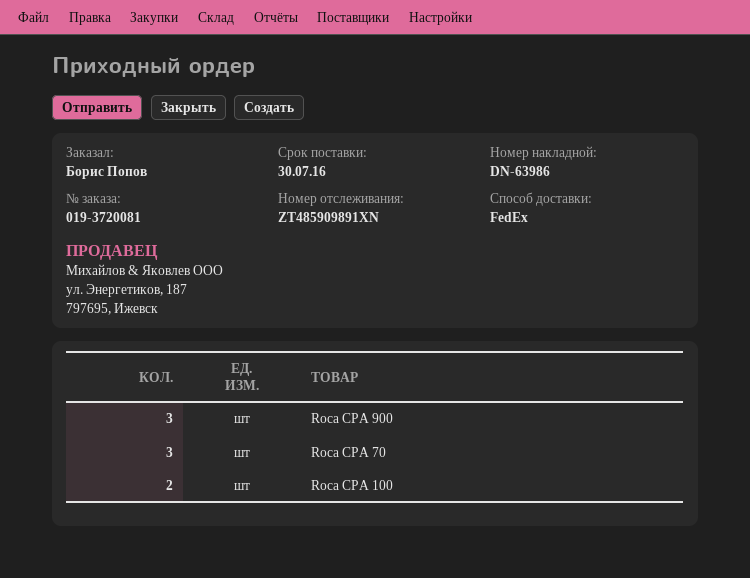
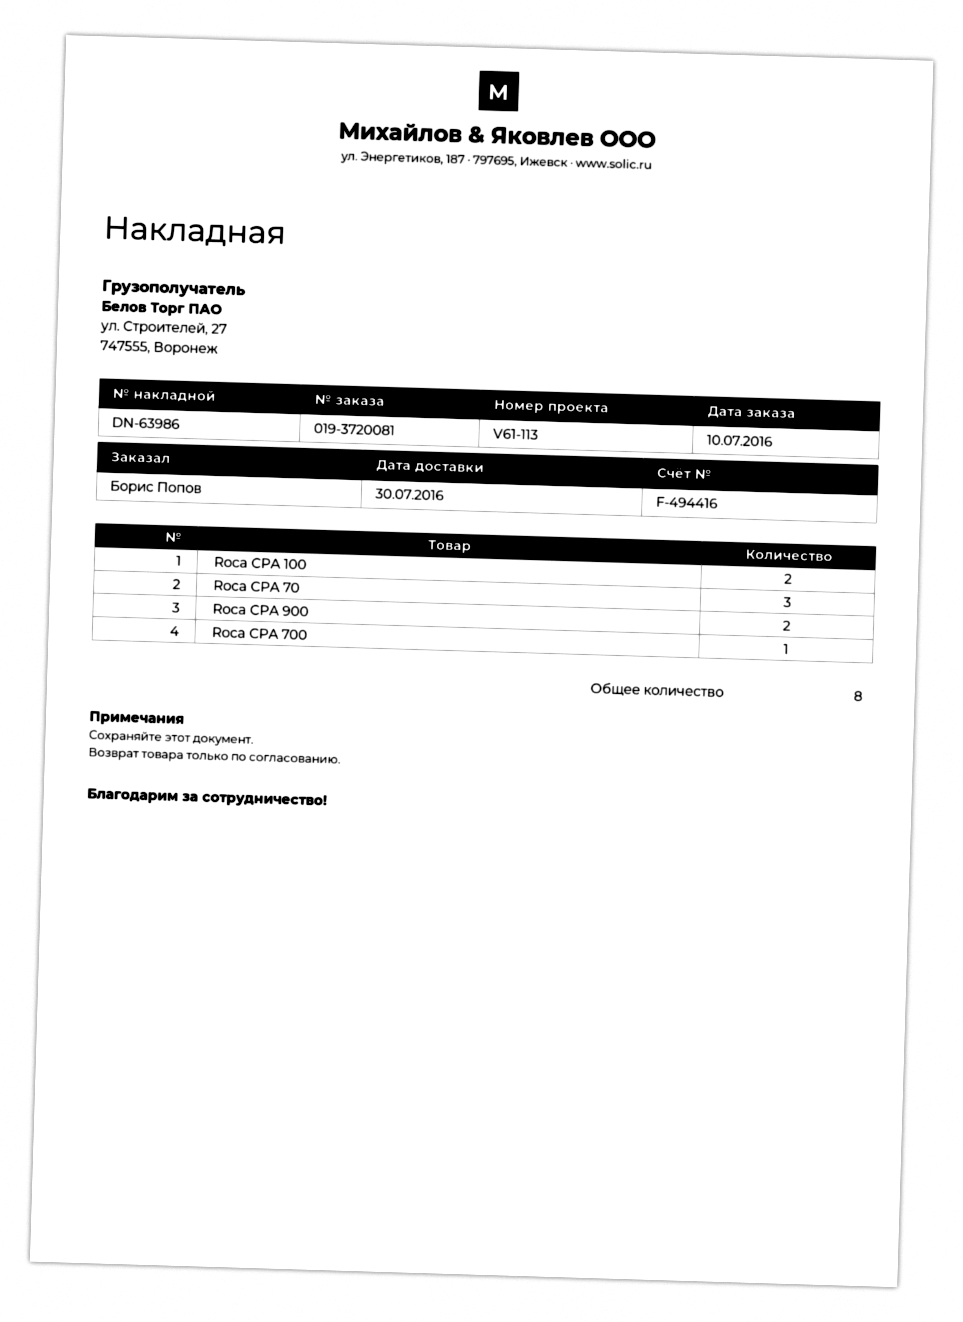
Roca CPA 900: 3 -> 2
Roca CPA 700: none -> 1

